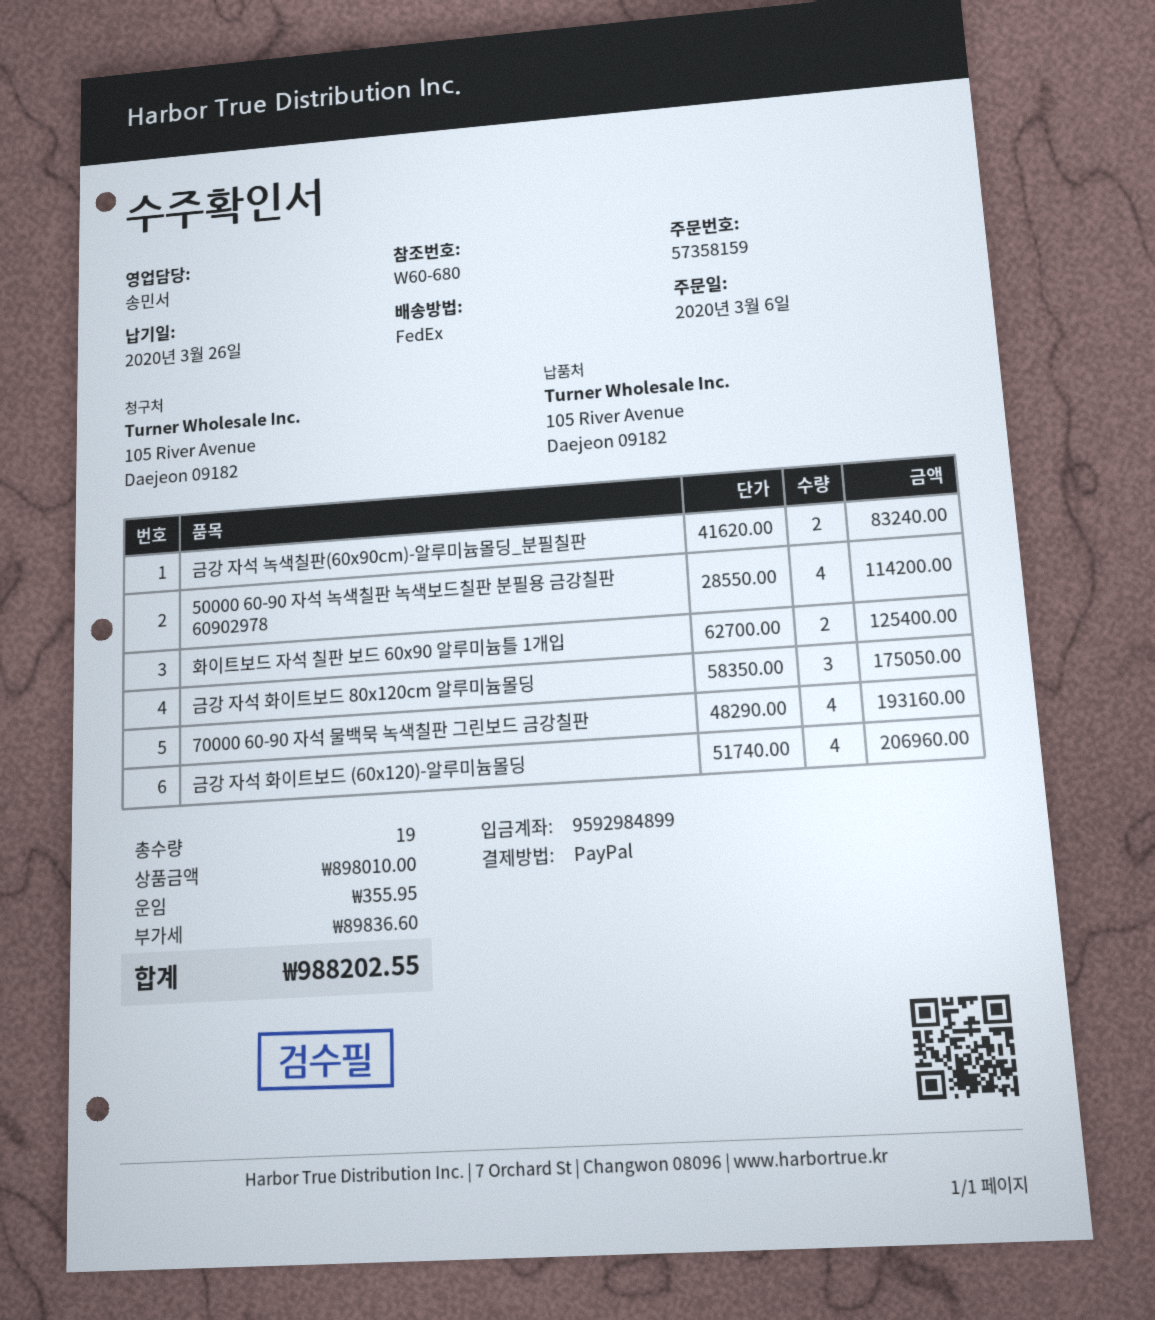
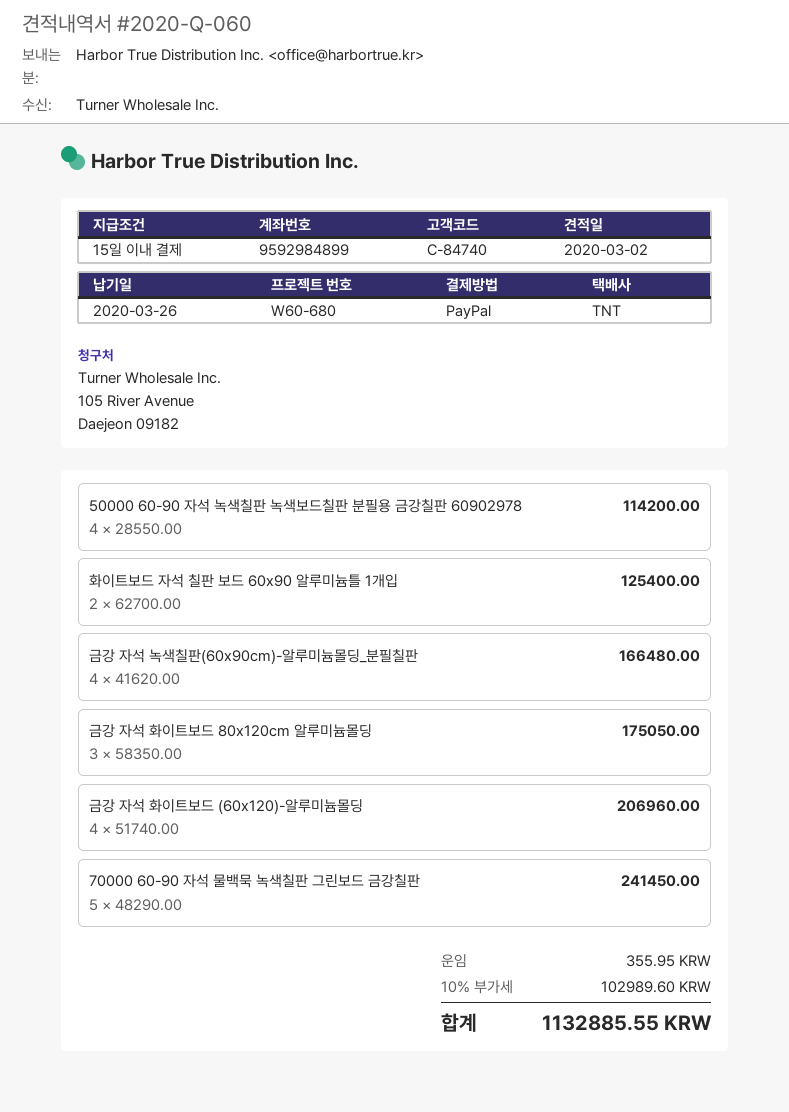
shipping method: FedEx -> TNT
금강 자석 녹색칠판(60x90cm)-알루미늄몰딩_분필칠판: 2 x 41620.00 = 83240.00 -> 4 x 41620.00 = 166480.00
70000 60-90 자석 물백묵 녹색칠판 그린보드 금강칠판: 4 x 48290.00 = 193160.00 -> 5 x 48290.00 = 241450.00
tax: 89836.60 -> 102989.60
total: 988202.55 -> 1132885.55

